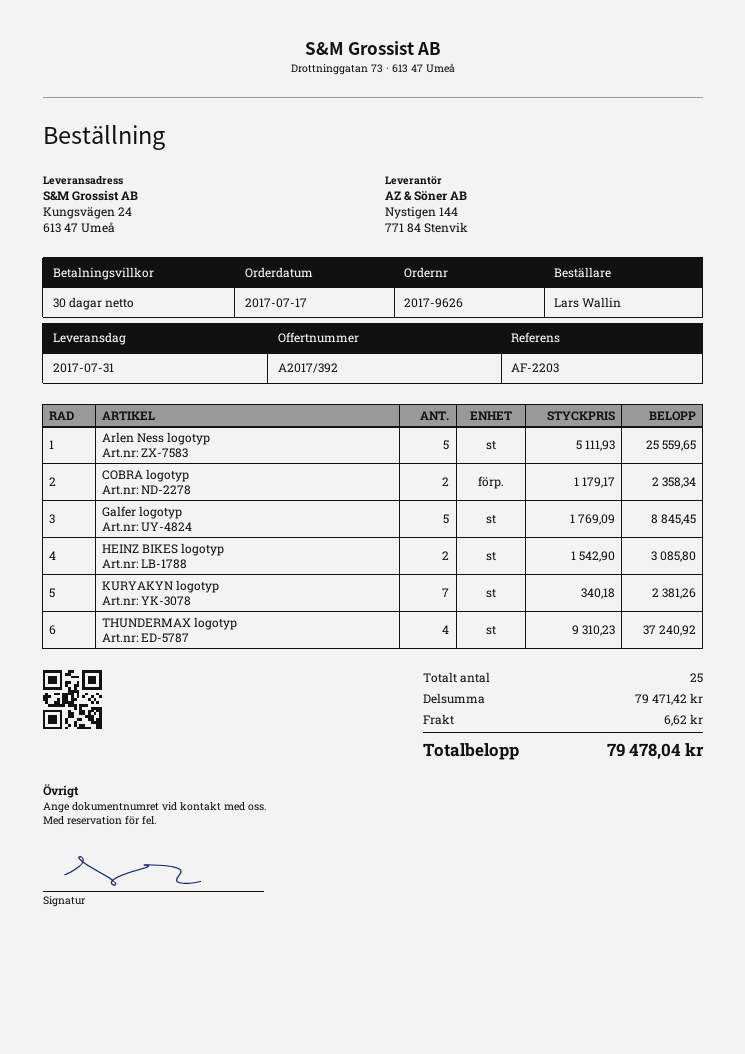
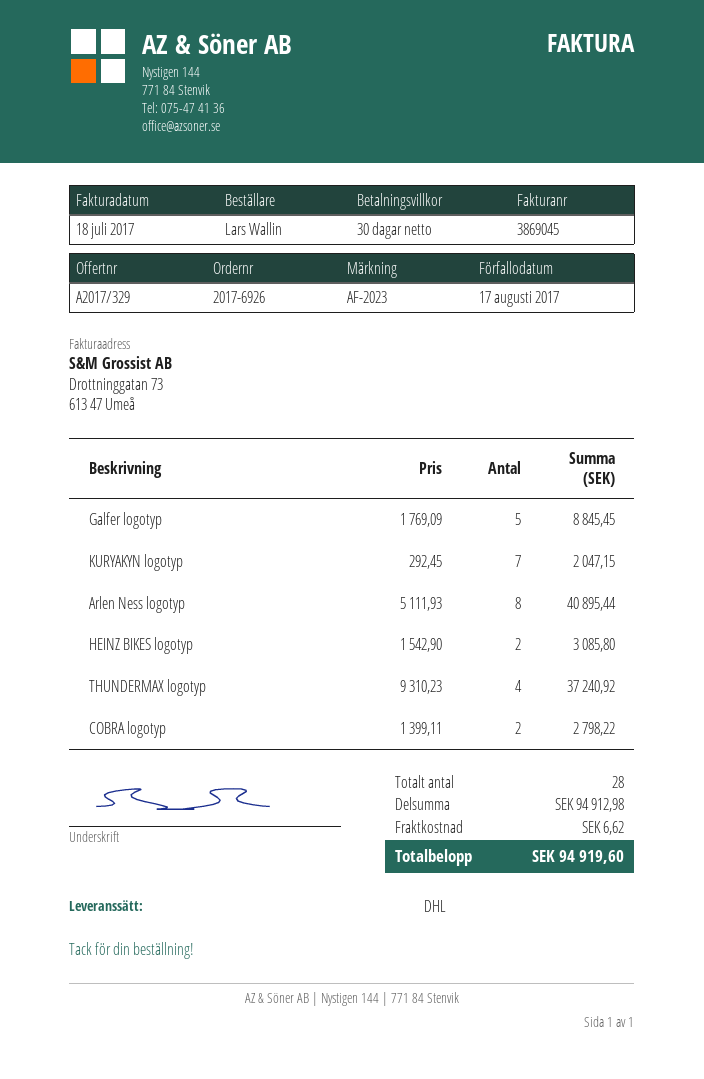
quote number: A2017/392 -> A2017/329
order number: 2017-9626 -> 2017-6926
reference: AF-2203 -> AF-2023
Arlen Ness logotyp: 5 x 5111.93 = 25559.65 -> 8 x 5111.93 = 40895.44
COBRA logotyp: 2 x 1179.17 = 2358.34 -> 2 x 1399.11 = 2798.22
KURYAKYN logotyp: 7 x 340.18 = 2381.26 -> 7 x 292.45 = 2047.15
total quantity: 25 -> 28
subtotal: 79471.42 -> 94912.98
total: 79478.04 -> 94919.60

